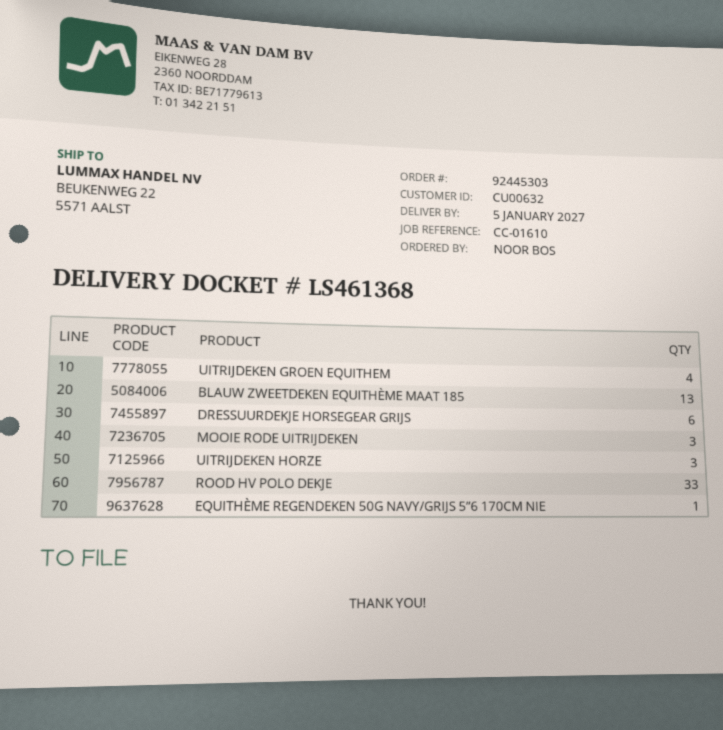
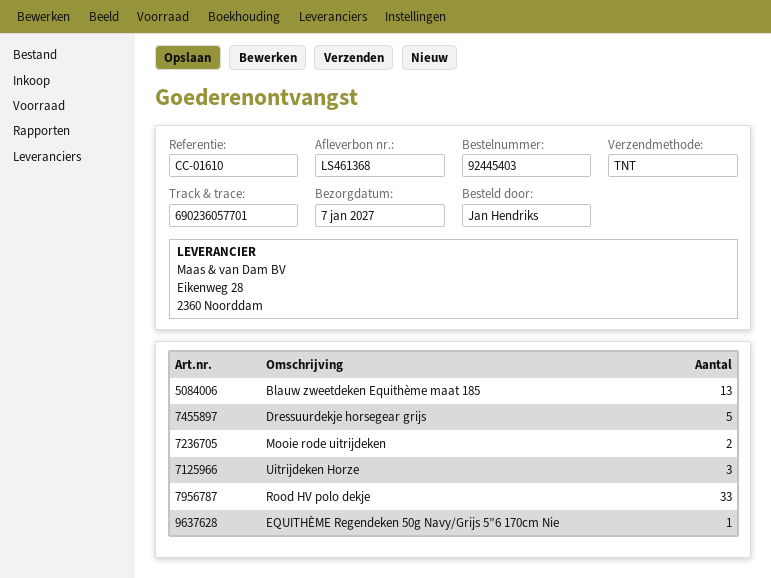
order number: 92445303 -> 92445403
delivery date: 2027-01-05 -> 2027-01-07
ordered by: NOOR BOS -> Jan Hendriks
UITRIJDEKEN GROEN EQUITHEM: 4 -> none
DRESSUURDEKJE HORSEGEAR GRIJS: 6 -> 5
MOOIE RODE UITRIJDEKEN: 3 -> 2

